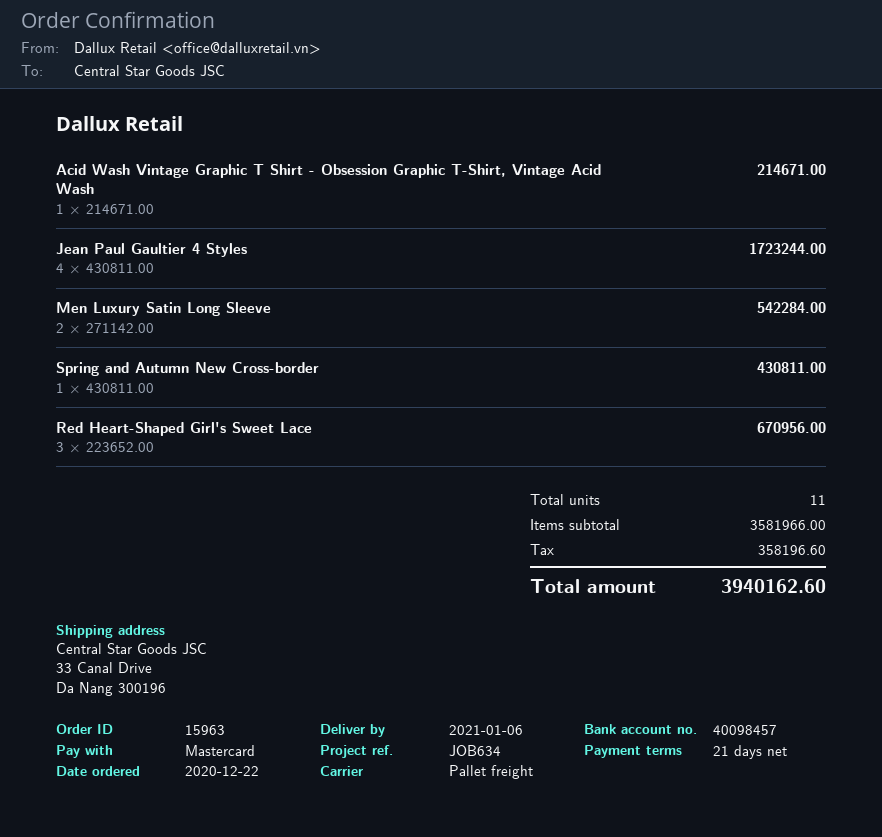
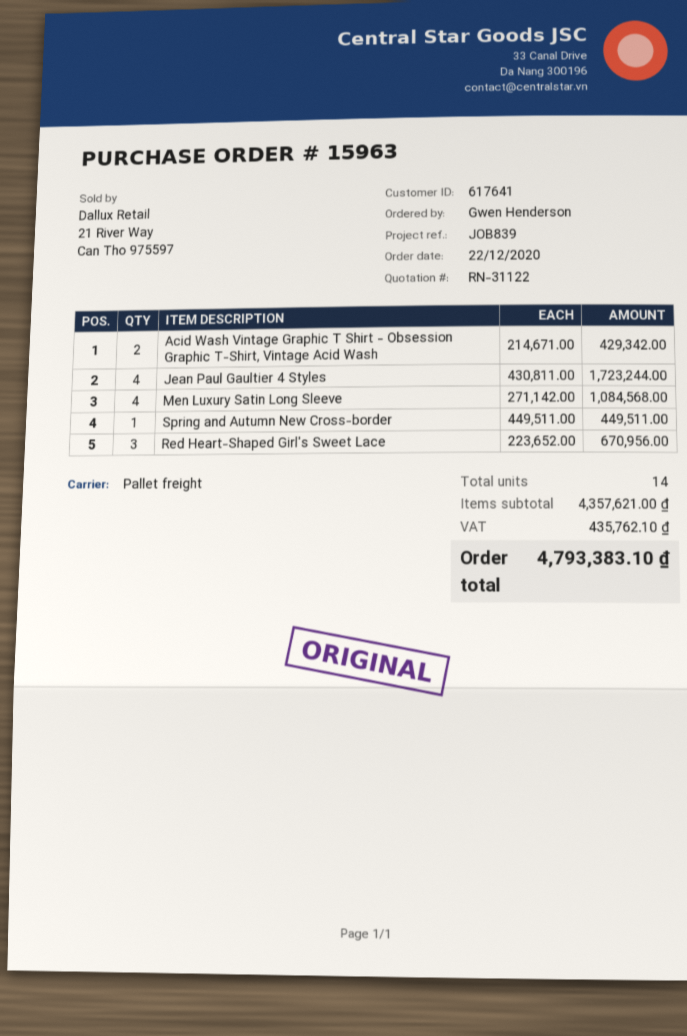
reference: JOB634 -> JOB839
Acid Wash Vintage Graphic T Shirt - Obsession Graphic T-Shirt, Vintage Acid Wash: 1 x 214671.00 = 214671.00 -> 2 x 214671.00 = 429342.00
Men Luxury Satin Long Sleeve: 2 x 271142.00 = 542284.00 -> 4 x 271142.00 = 1084568.00
Spring and Autumn New Cross-border: 1 x 430811.00 = 430811.00 -> 1 x 449511.00 = 449511.00
total quantity: 11 -> 14
subtotal: 3581966.00 -> 4357621.00
tax: 358196.60 -> 435762.10
total: 3940162.60 -> 4793383.10

